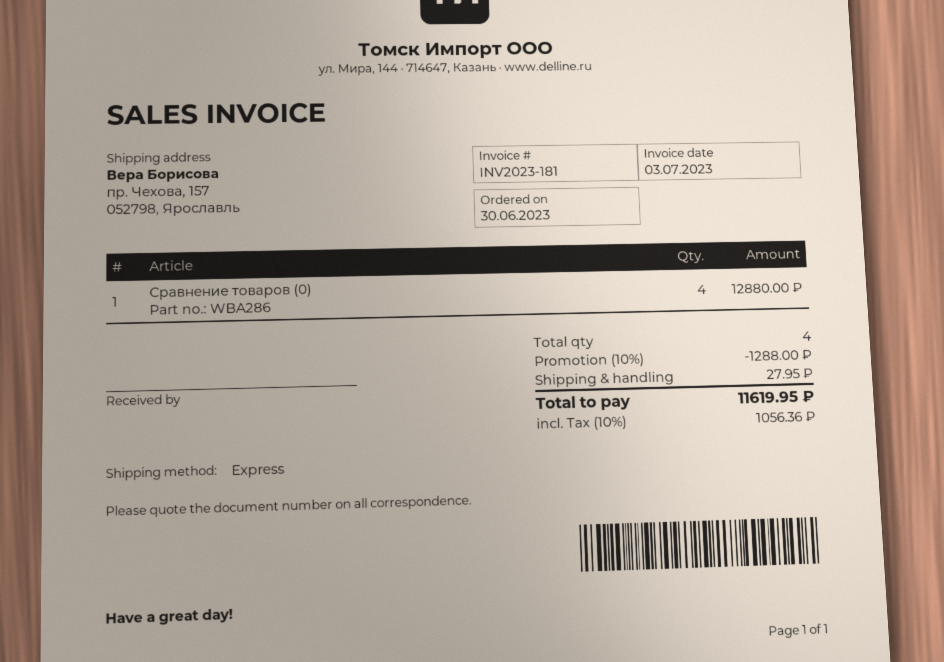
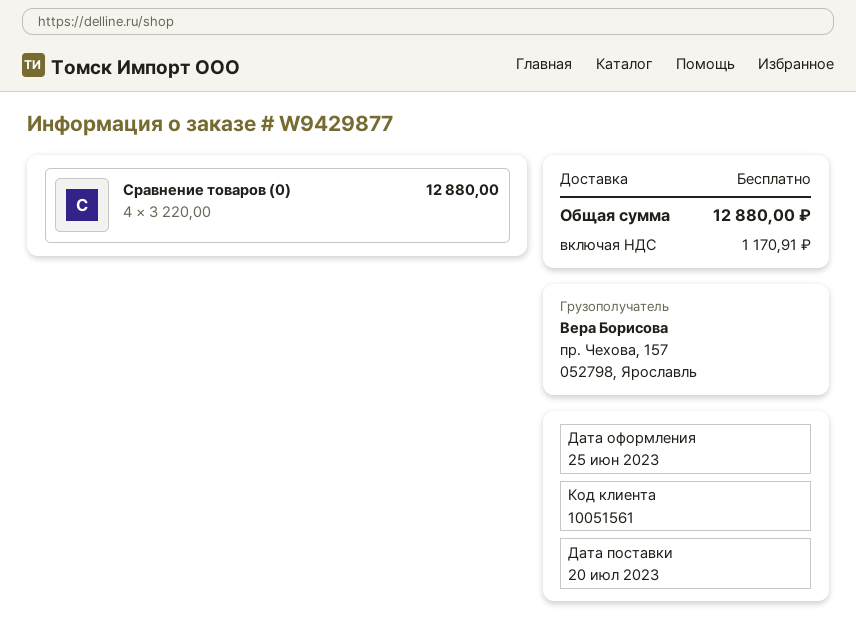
order date: 2023-06-30 -> 2023-06-25
discount: 10% = 1288.00 -> none
shipping: 27.95 -> 0.00
tax: 1056.36 -> 1170.91
total: 11619.95 -> 12880.00

